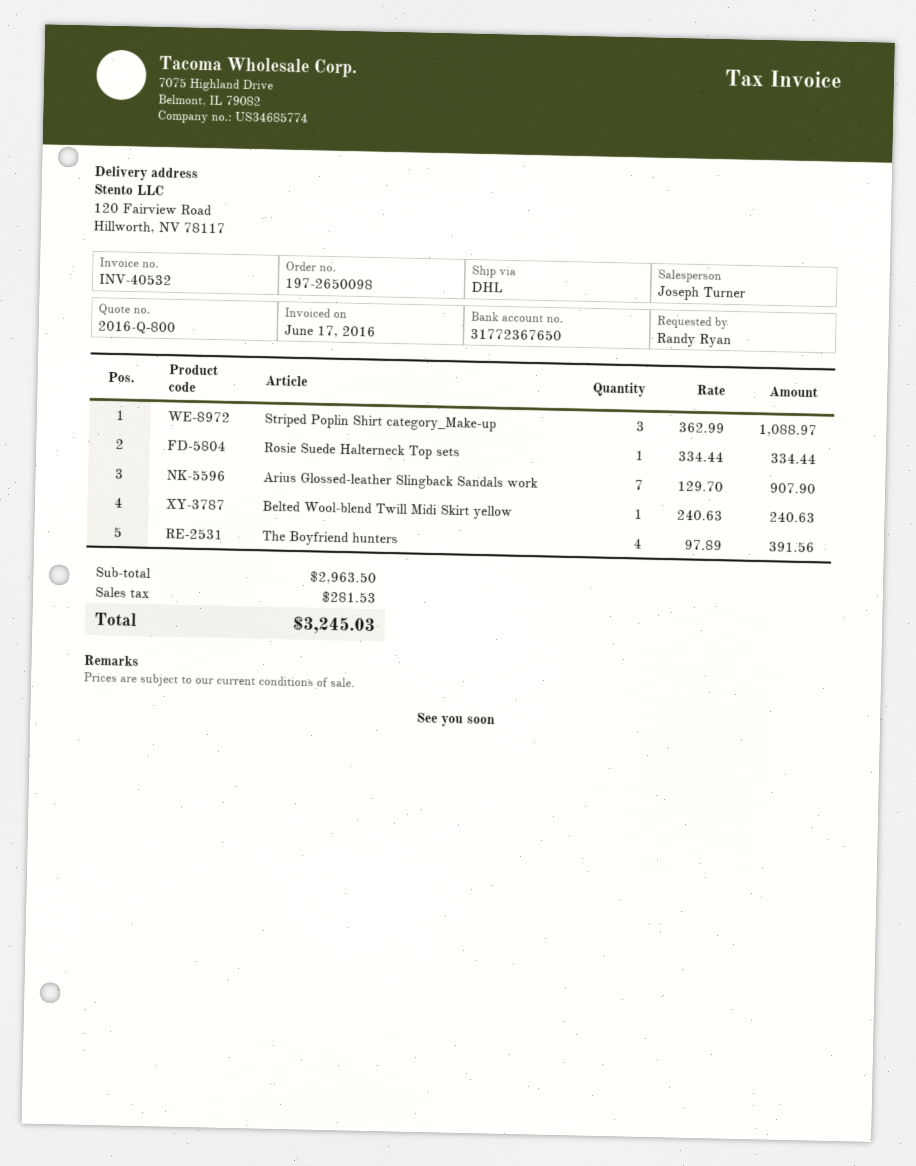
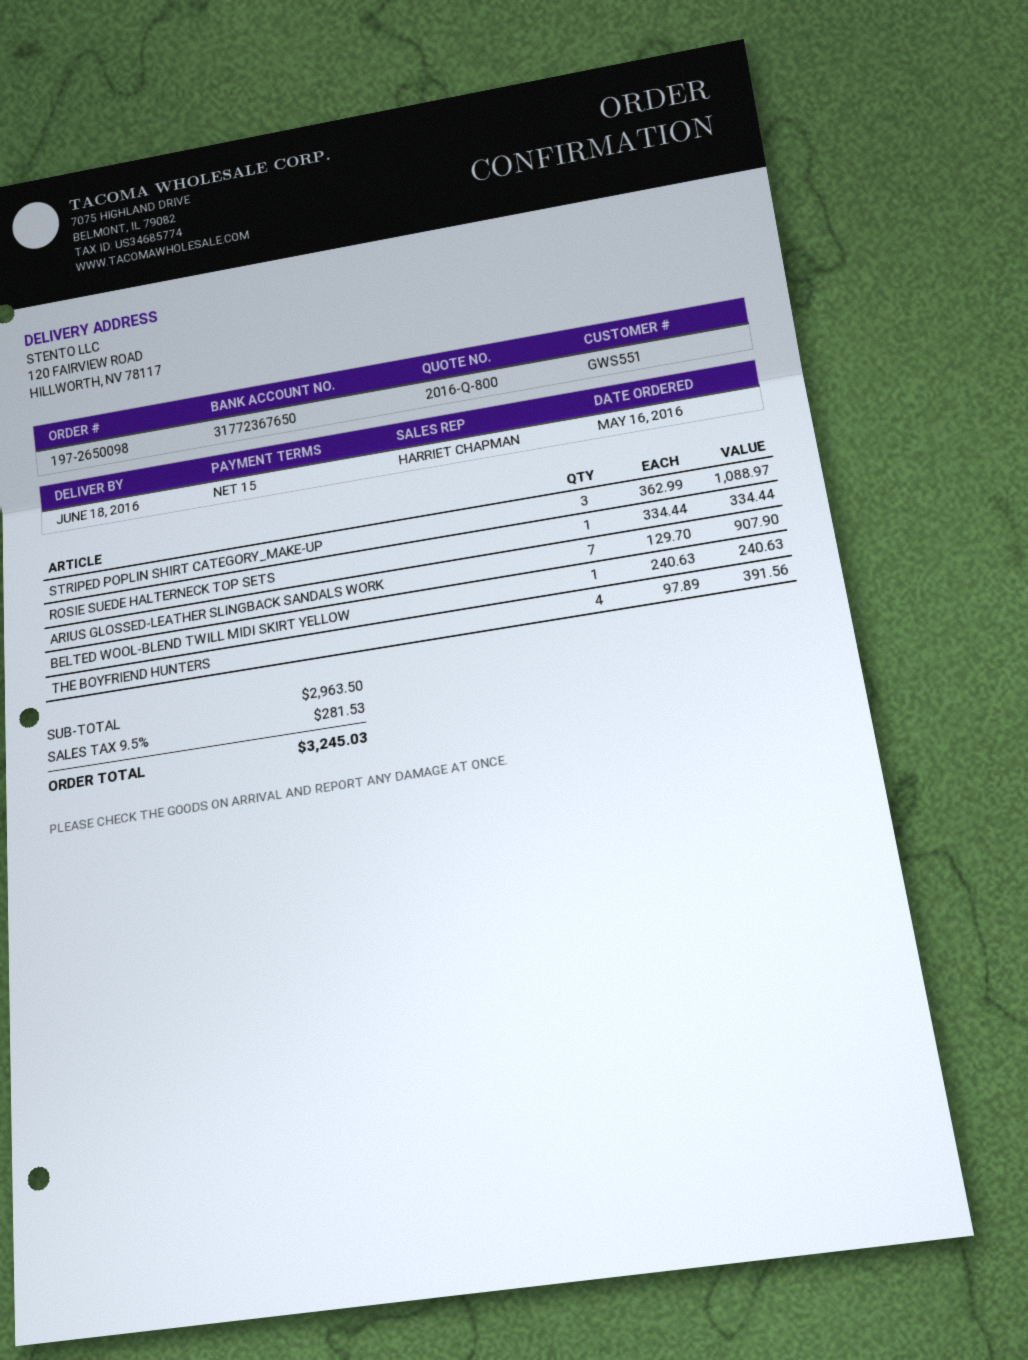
sales rep: Joseph Turner -> HARRIET CHAPMAN

